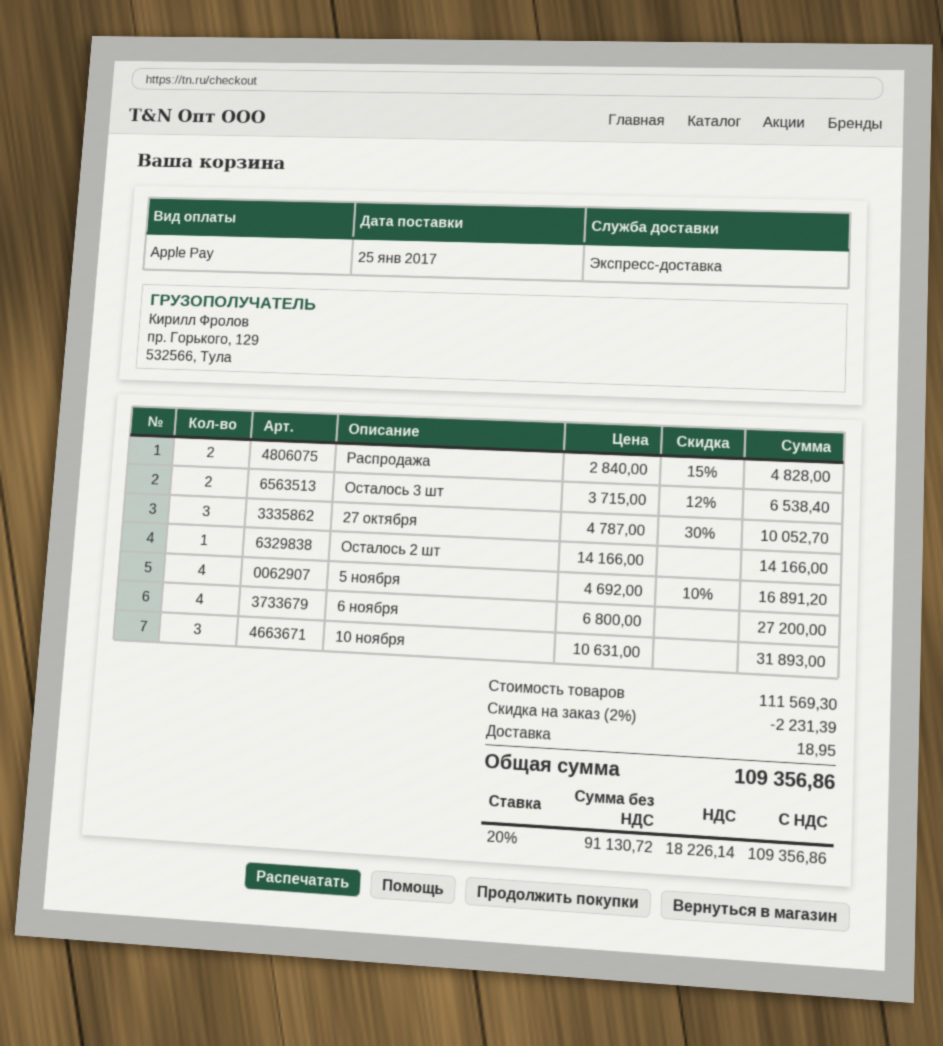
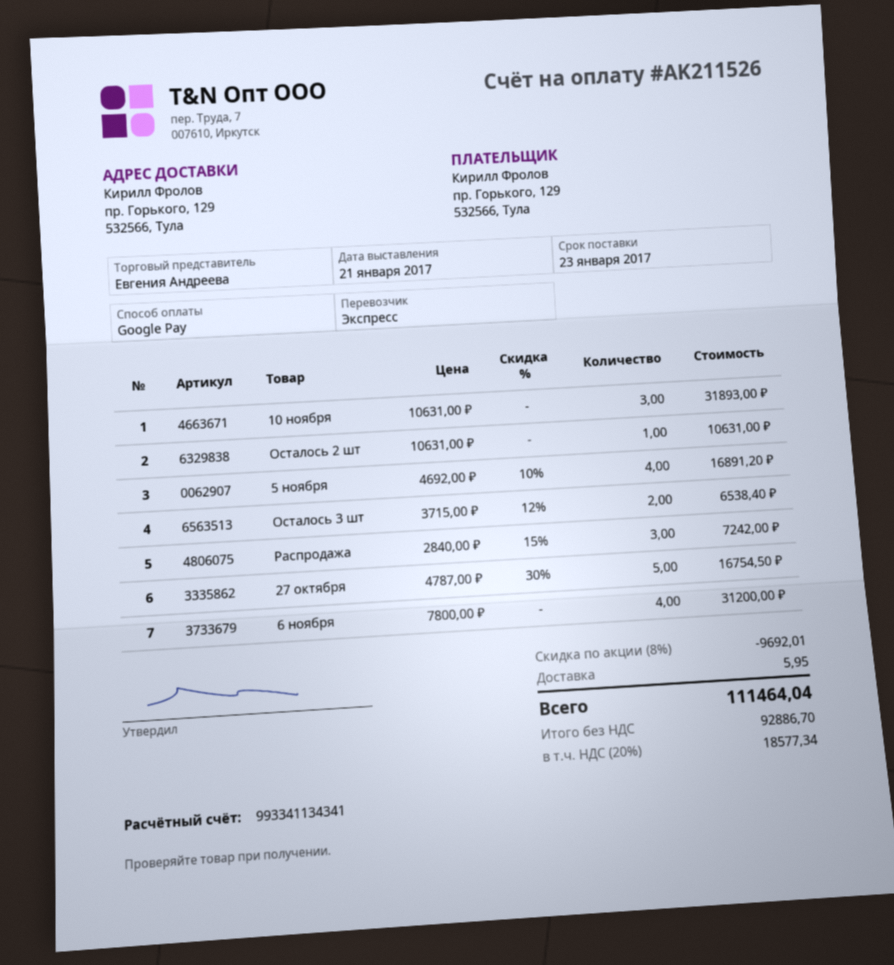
delivery date: 2017-01-25 -> 2017-01-23
payment method: Apple Pay -> Google Pay
Распродажа: 2 x 2840.00 - 15% = 4828.00 -> 3 x 2840.00 - 15% = 7242.00
27 октября: 3 x 4787.00 - 30% = 10052.70 -> 5 x 4787.00 - 30% = 16754.50
Осталось 2 шт: 1 x 14166.00 = 14166.00 -> 1 x 10631.00 = 10631.00
6 ноября: 4 x 6800.00 = 27200.00 -> 4 x 7800.00 = 31200.00
discount: 2% = 2231.39 -> 8% = 9692.01
shipping: 18.95 -> 5.95
net: 91130.72 -> 92886.70
tax: 20% = 18226.14 -> 20% = 18577.34
total: 109356.86 -> 111464.04

